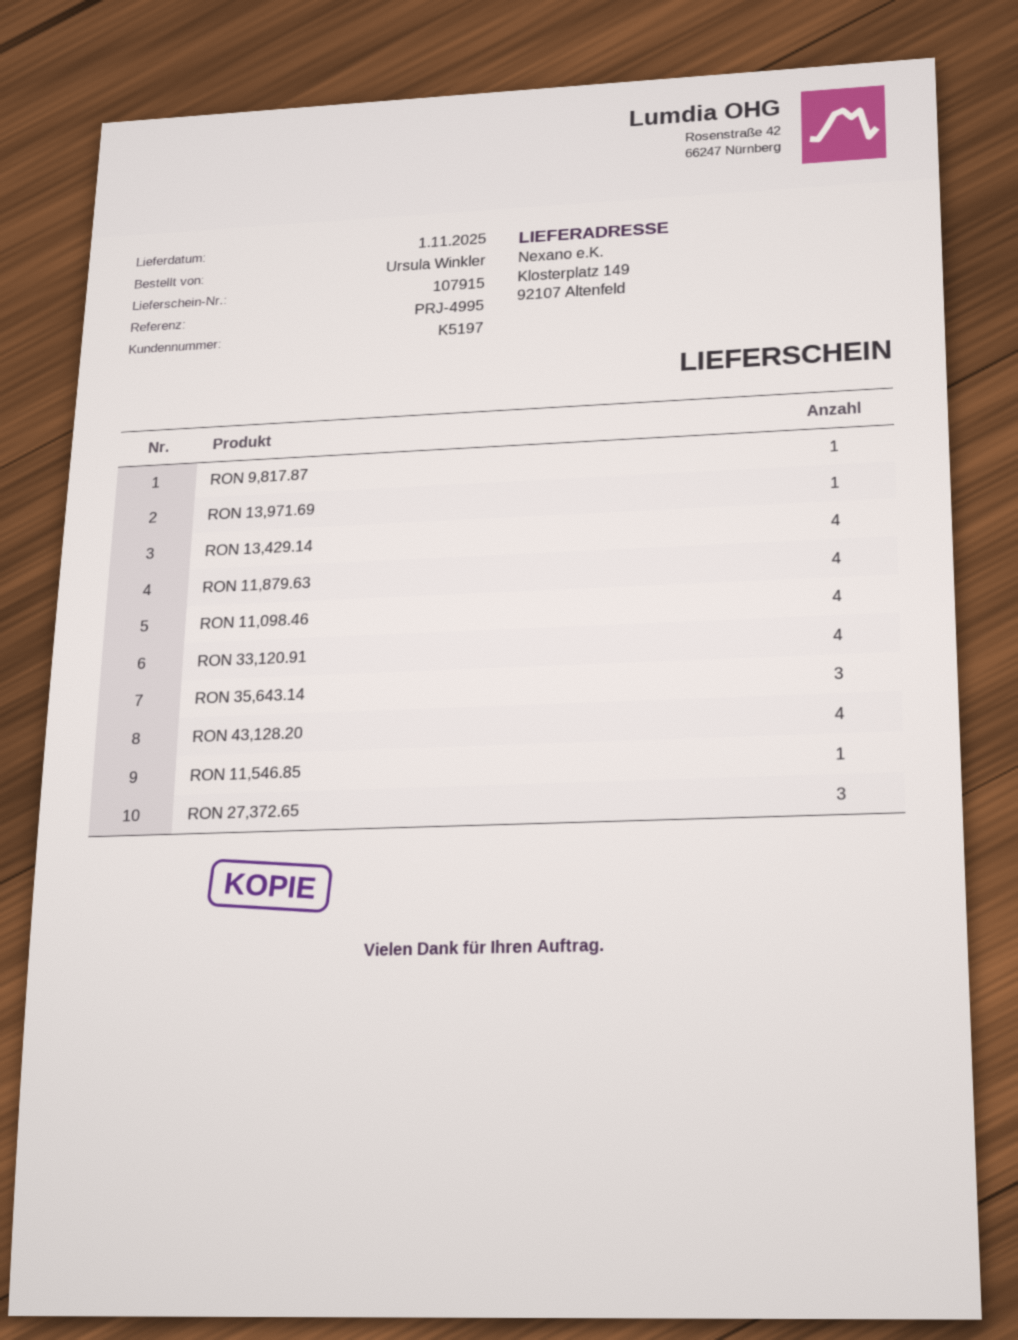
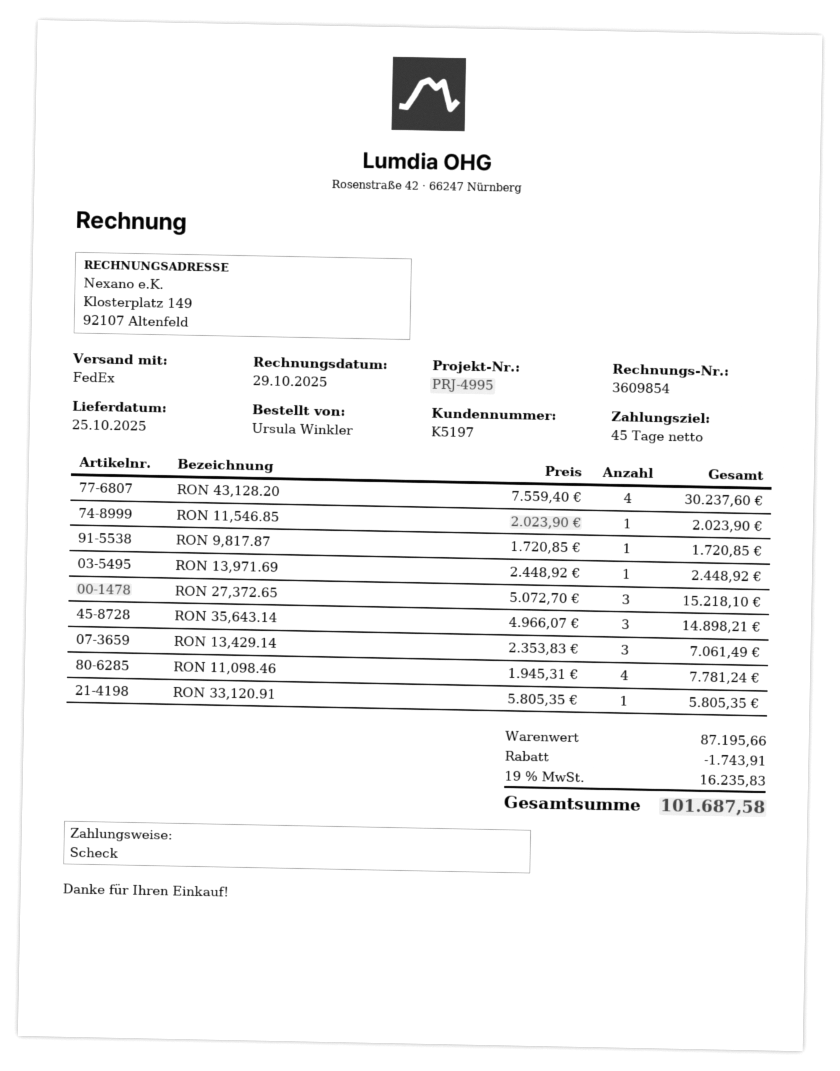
delivery date: 2025-11-01 -> 2025-10-25
RON 13,429.14: 4 -> 3
RON 11,879.63: 4 -> none
RON 33,120.91: 4 -> 1

